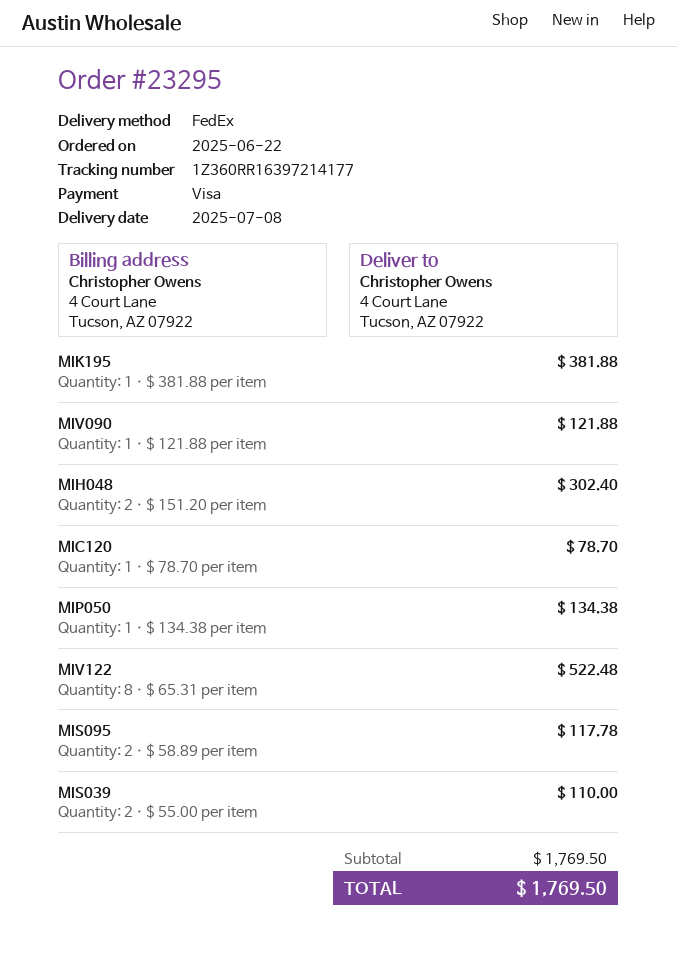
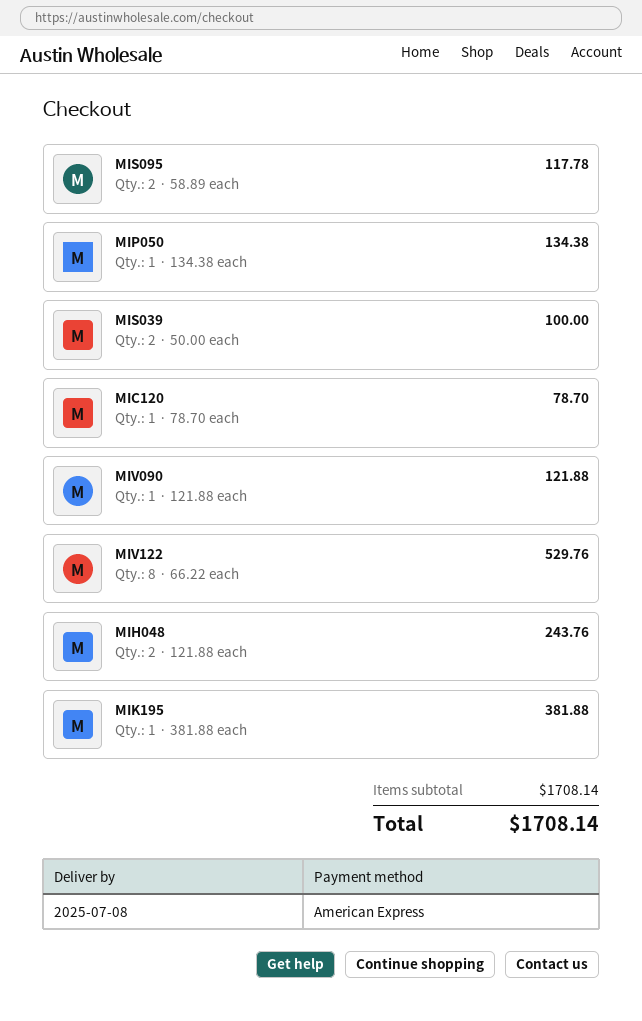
payment method: Visa -> American Express
MIH048: 2 x 151.20 = 302.40 -> 2 x 121.88 = 243.76
MIV122: 8 x 65.31 = 522.48 -> 8 x 66.22 = 529.76
MIS039: 2 x 55.00 = 110.00 -> 2 x 50.00 = 100.00
subtotal: 1769.50 -> 1708.14
total: 1769.50 -> 1708.14

